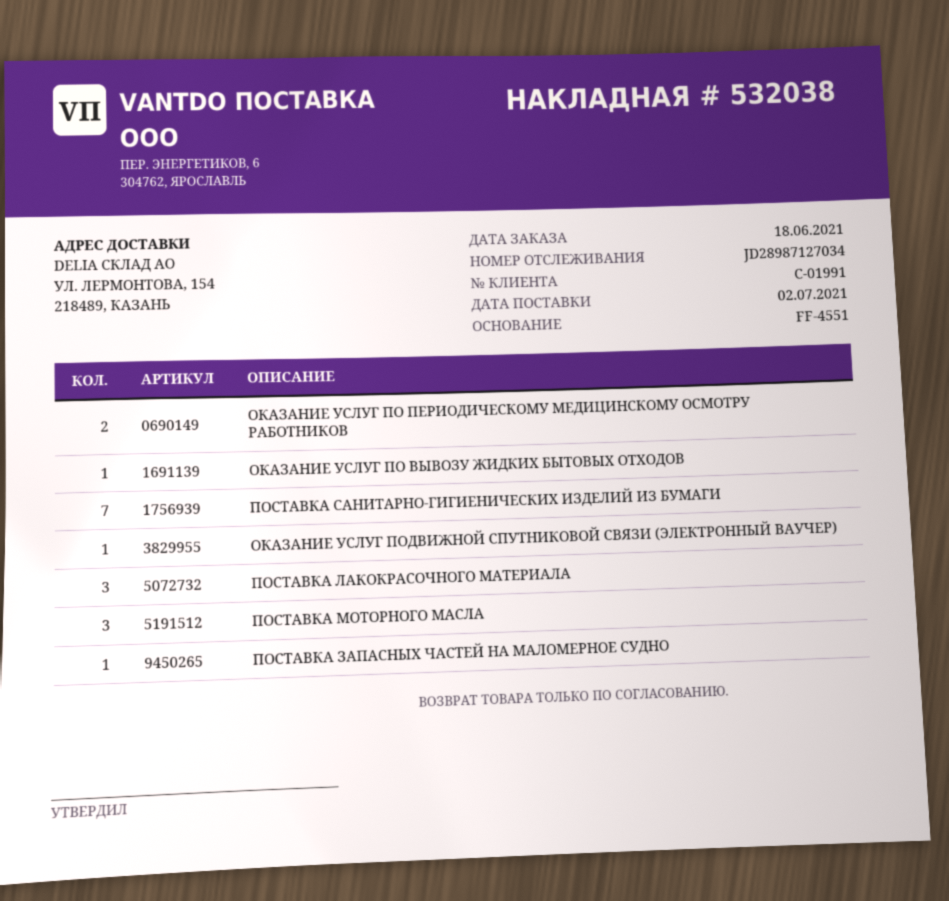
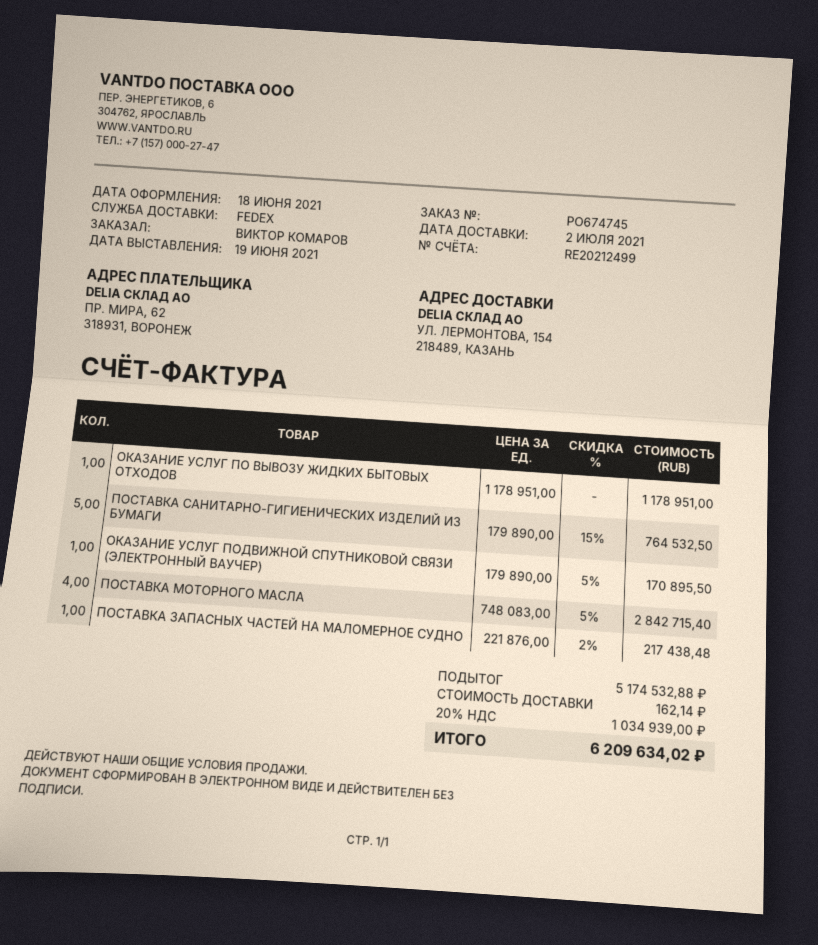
ОКАЗАНИЕ УСЛУГ ПО ПЕРИОДИЧЕСКОМУ МЕДИЦИНСКОМУ ОСМОТРУ РАБОТНИКОВ: 2 -> none
ПОСТАВКА САНИТАРНО-ГИГИЕНИЧЕСКИХ ИЗДЕЛИЙ ИЗ БУМАГИ: 7 -> 5
ПОСТАВКА ЛАКОКРАСОЧНОГО МАТЕРИАЛА: 3 -> none
ПОСТАВКА МОТОРНОГО МАСЛА: 3 -> 4

